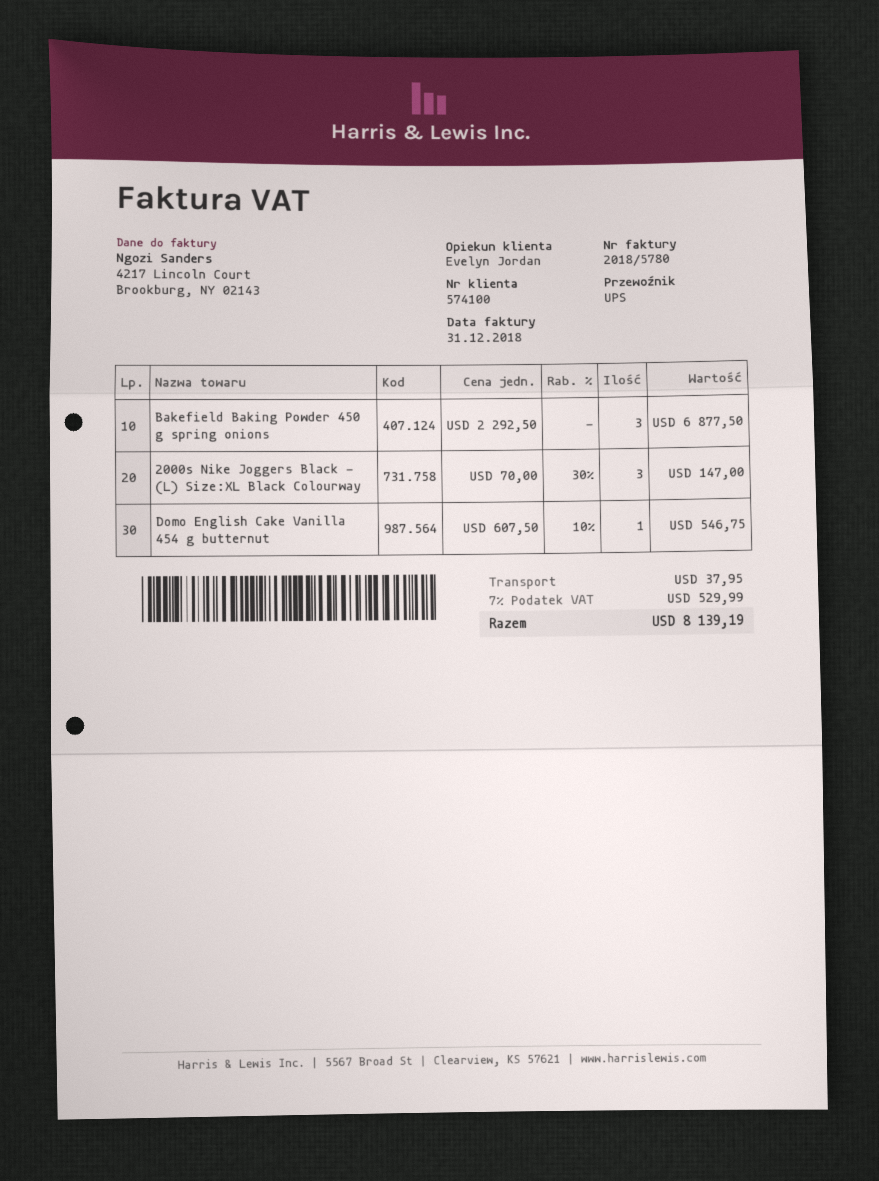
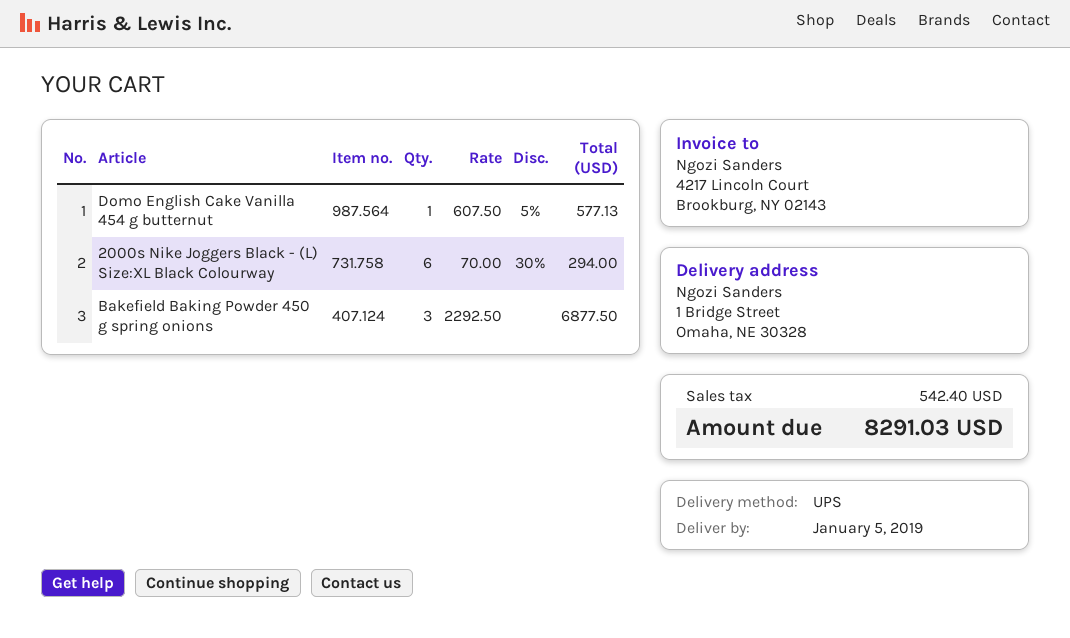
2000s Nike Joggers Black - (L) Size:XL Black Colourway: 3 x 70.00 - 30% = 147.00 -> 6 x 70.00 - 30% = 294.00
Domo English Cake Vanilla 454 g butternut: 1 x 607.50 - 10% = 546.75 -> 1 x 607.50 - 5% = 577.13
shipping: 37.95 -> none
tax: 529.99 -> 542.40
total: 8139.19 -> 8291.03

